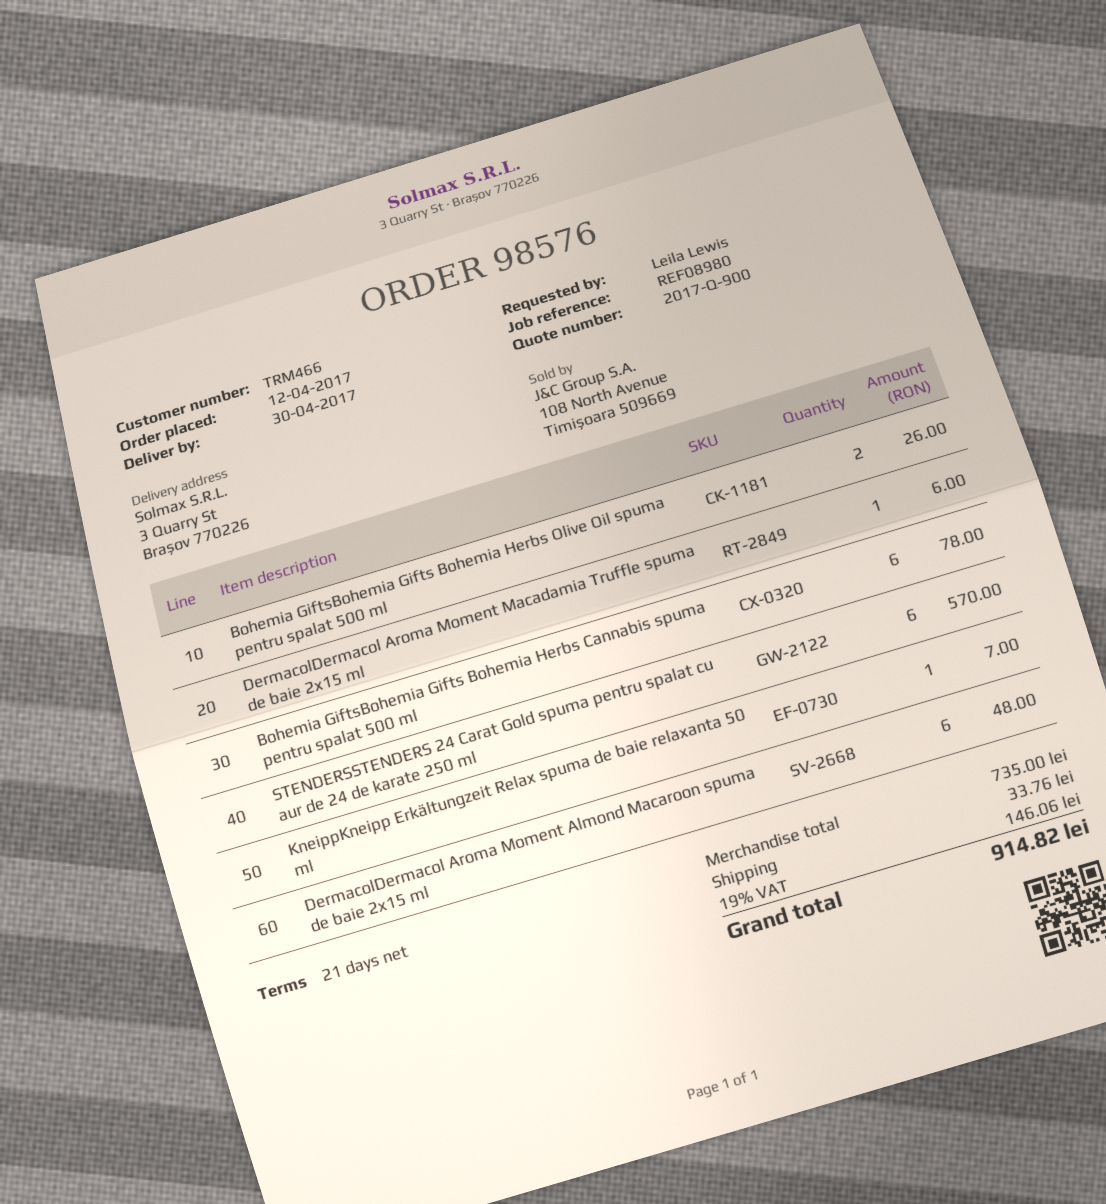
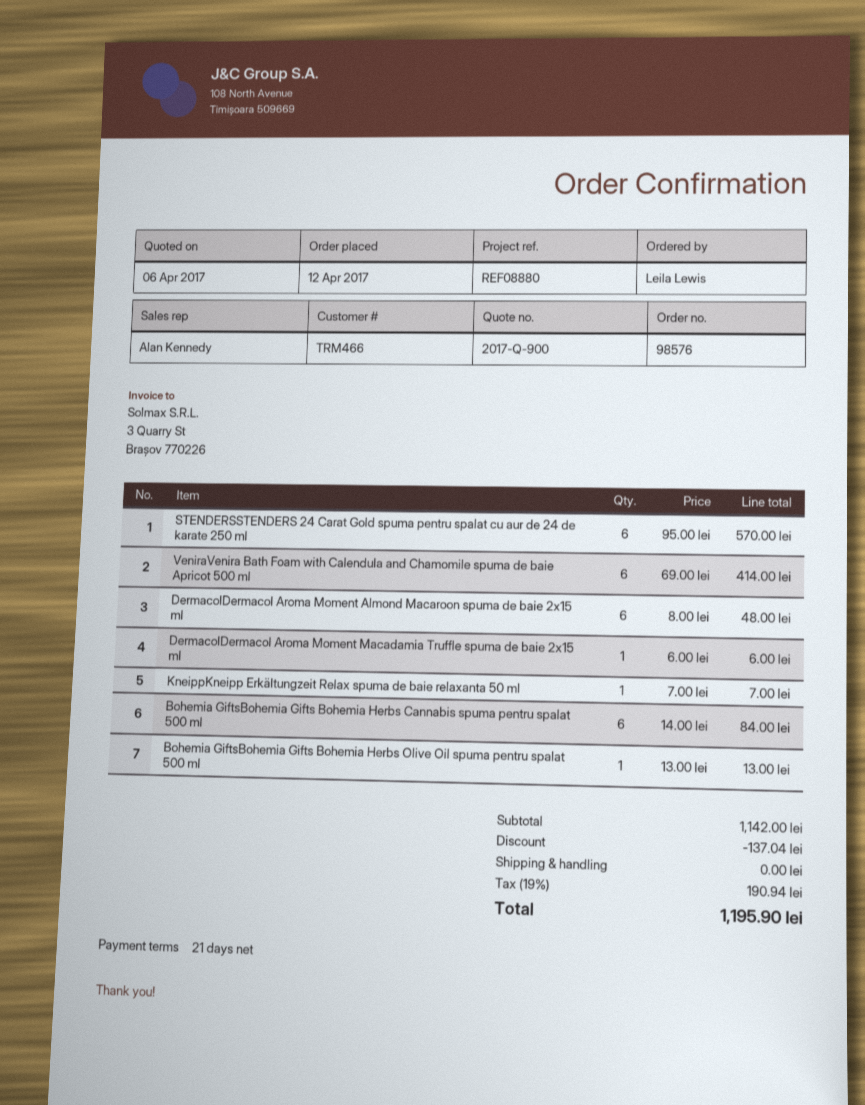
reference: REF08980 -> REF08880
Bohemia GiftsBohemia Gifts Bohemia Herbs Olive Oil spuma pentru spalat 500 ml: 2 for 26.00 -> 1 for 13.00
Bohemia GiftsBohemia Gifts Bohemia Herbs Cannabis spuma pentru spalat 500 ml: 6 for 78.00 -> 6 for 84.00
VeniraVenira Bath Foam with Calendula and Chamomile spuma de baie Apricot 500 ml: none -> 6 for 414.00
subtotal: 735.00 -> 1142.00
discount: none -> 137.04
shipping: 33.76 -> 0.00
tax: 19% = 146.06 -> 19% = 190.94
total: 914.82 -> 1195.90

